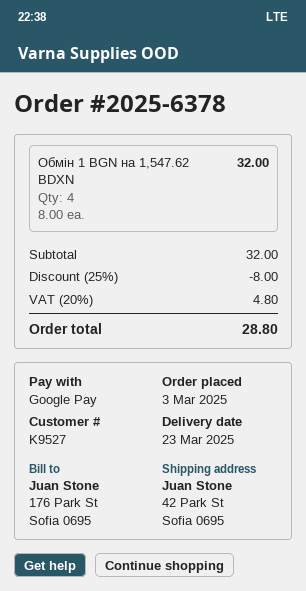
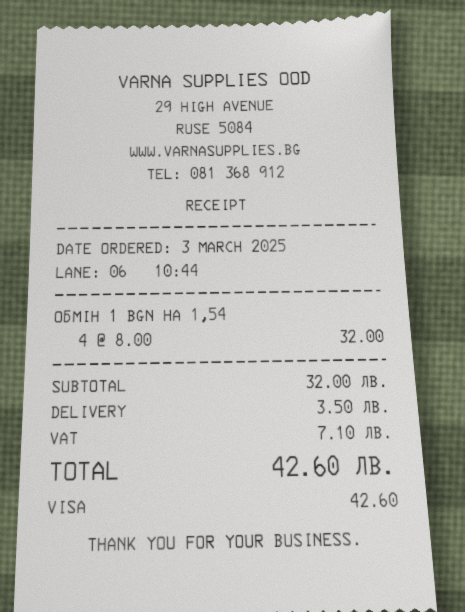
payment method: Google Pay -> Visa
discount: 25% = 8.00 -> none
shipping: none -> 3.50
tax: 4.80 -> 7.10
total: 28.80 -> 42.60

